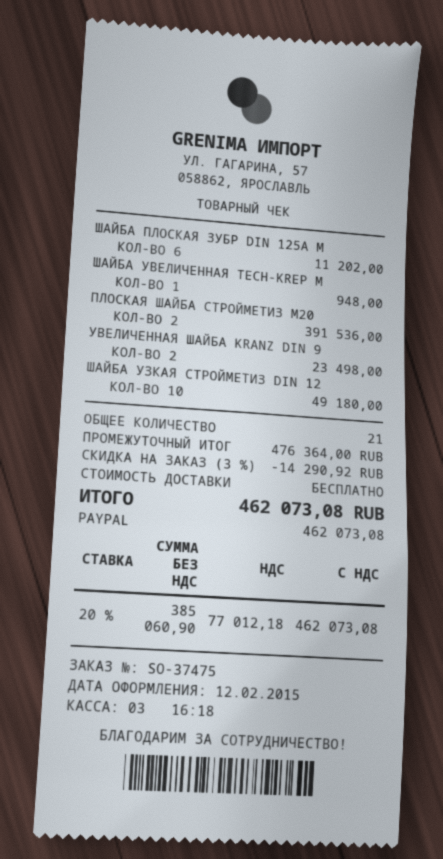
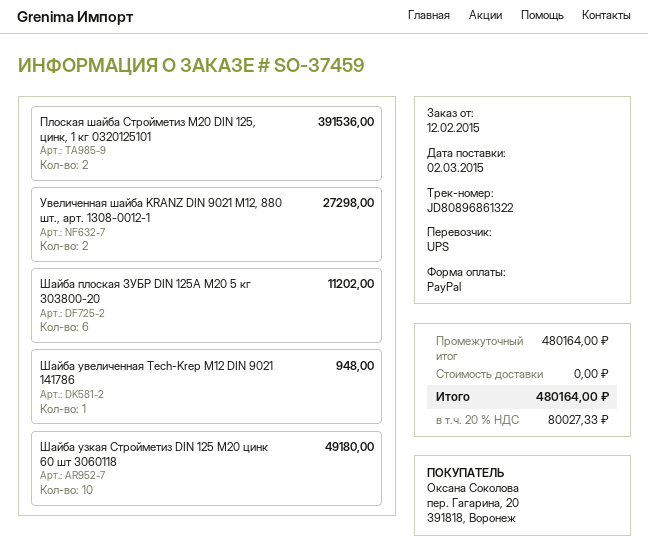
order number: SO-37475 -> SO-37459
УВЕЛИЧЕННАЯ ШАЙБА KRANZ DIN 9: 2 for 23498.00 -> 2 for 27298.00
subtotal: 476364.00 -> 480164.00
discount: 3% = 14290.92 -> none
tax: 20% = 77012.18 -> 20% = 80027.33
total: 462073.08 -> 480164.00

